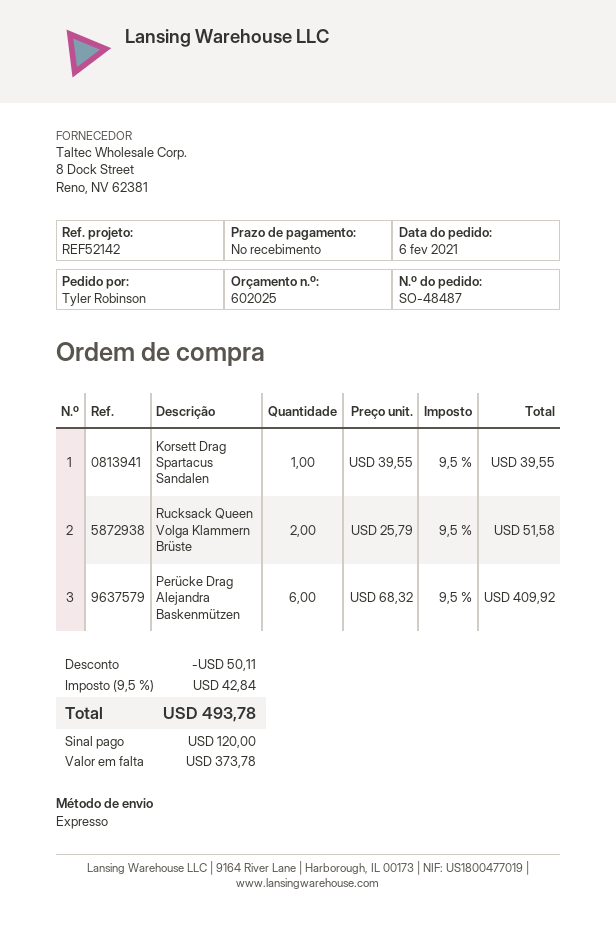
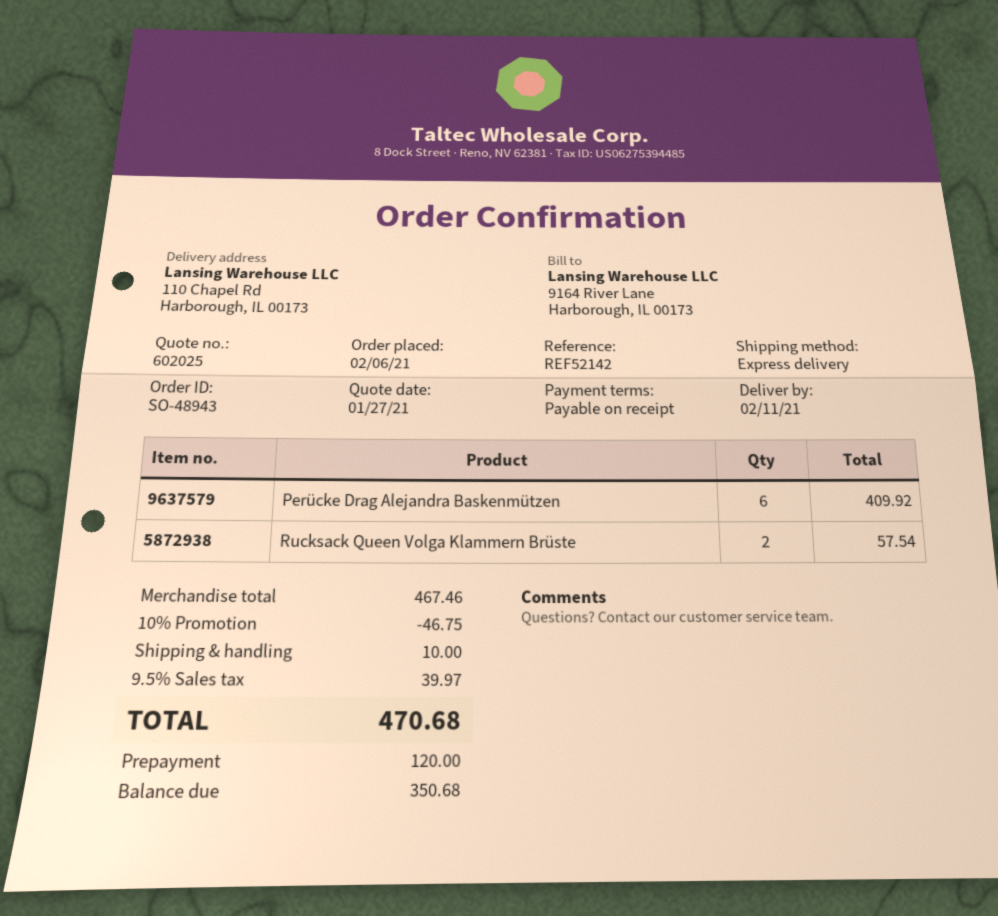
order number: SO-48487 -> SO-48943
Korsett Drag Spartacus Sandalen: 1 for 39.55 -> none
Rucksack Queen Volga Klammern Brüste: 2 for 51.58 -> 2 for 57.54
discount: 50.11 -> 46.75
shipping: none -> 10.00
tax: 9.5% = 42.84 -> 9.5% = 39.97
total: 493.78 -> 470.68
balance: 373.78 -> 350.68

